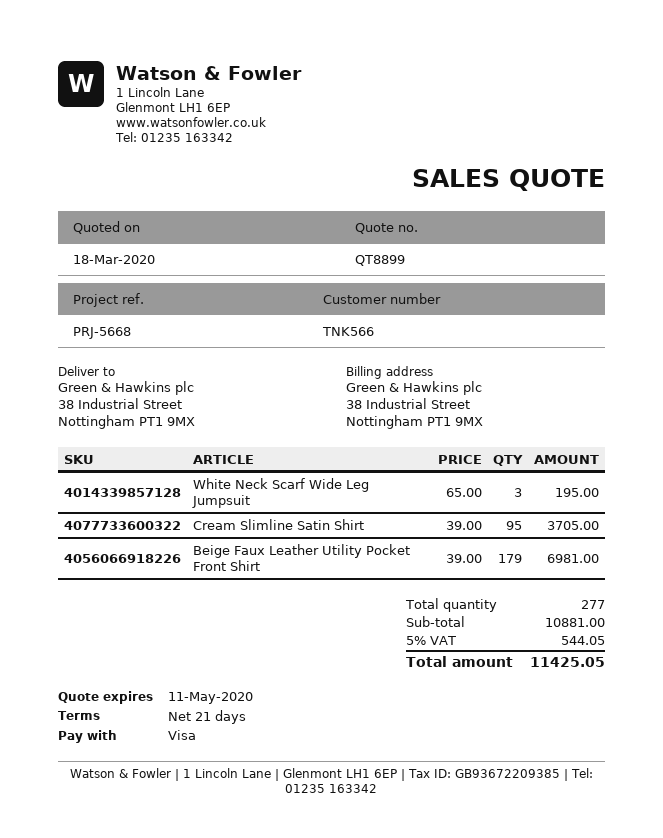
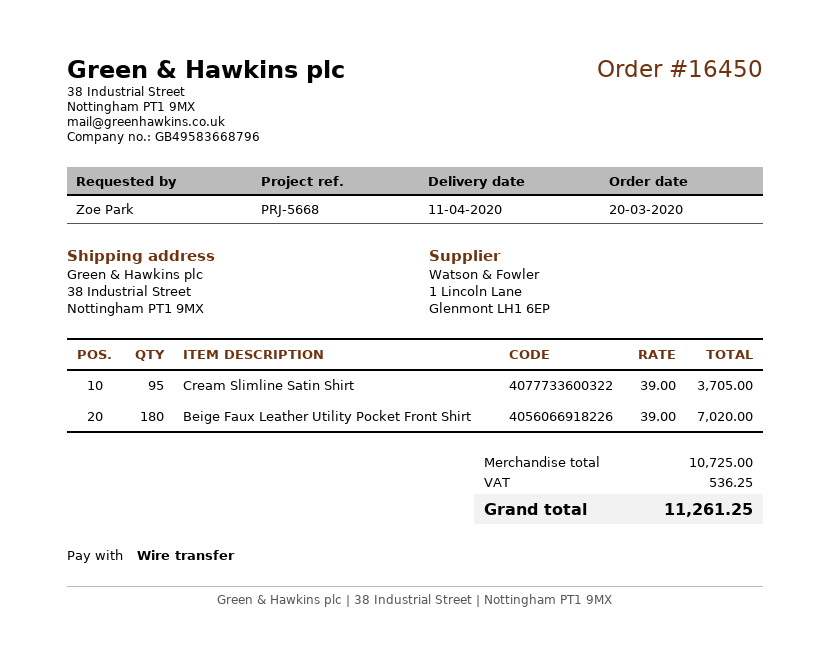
payment method: Visa -> bank transfer
White Neck Scarf Wide Leg Jumpsuit: 3 x 65.00 = 195.00 -> none
Beige Faux Leather Utility Pocket Front Shirt: 179 x 39.00 = 6981.00 -> 180 x 39.00 = 7020.00
subtotal: 10881.00 -> 10725.00
tax: 544.05 -> 536.25
total: 11425.05 -> 11261.25

